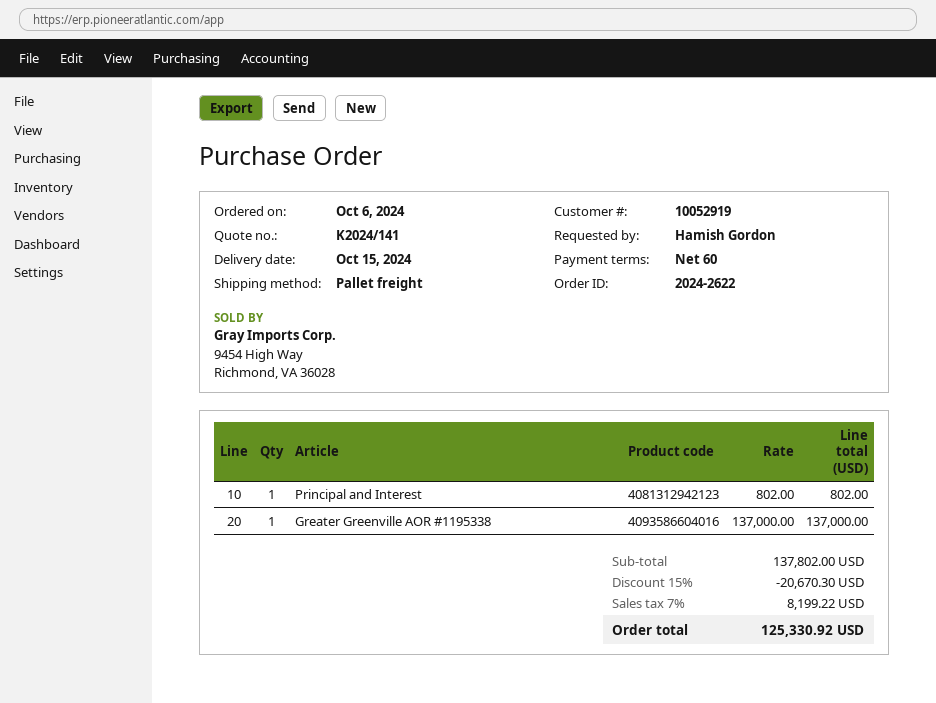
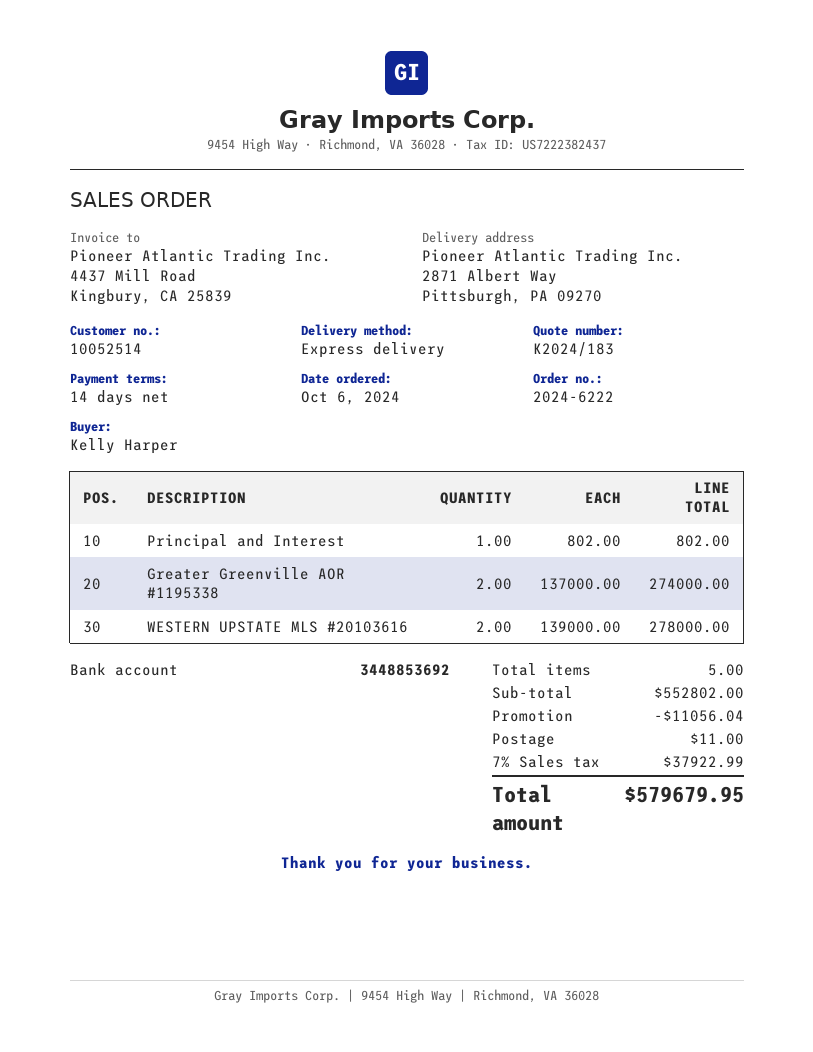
quote number: K2024/141 -> K2024/183
order number: 2024-2622 -> 2024-6222
payment terms: 60 days -> 14 days
customer number: 10052919 -> 10052514
ordered by: Hamish Gordon -> Kelly Harper
shipping method: pallet freight -> express
Greater Greenville AOR #1195338: 1 x 137000.00 = 137000.00 -> 2 x 137000.00 = 274000.00
WESTERN UPSTATE MLS #20103616: none -> 2 x 139000.00 = 278000.00
subtotal: 137802.00 -> 552802.00
discount: 20670.30 -> 11056.04
shipping: none -> 11.00
tax: 7% = 8199.22 -> 7% = 37922.99
total: 125330.92 -> 579679.95

